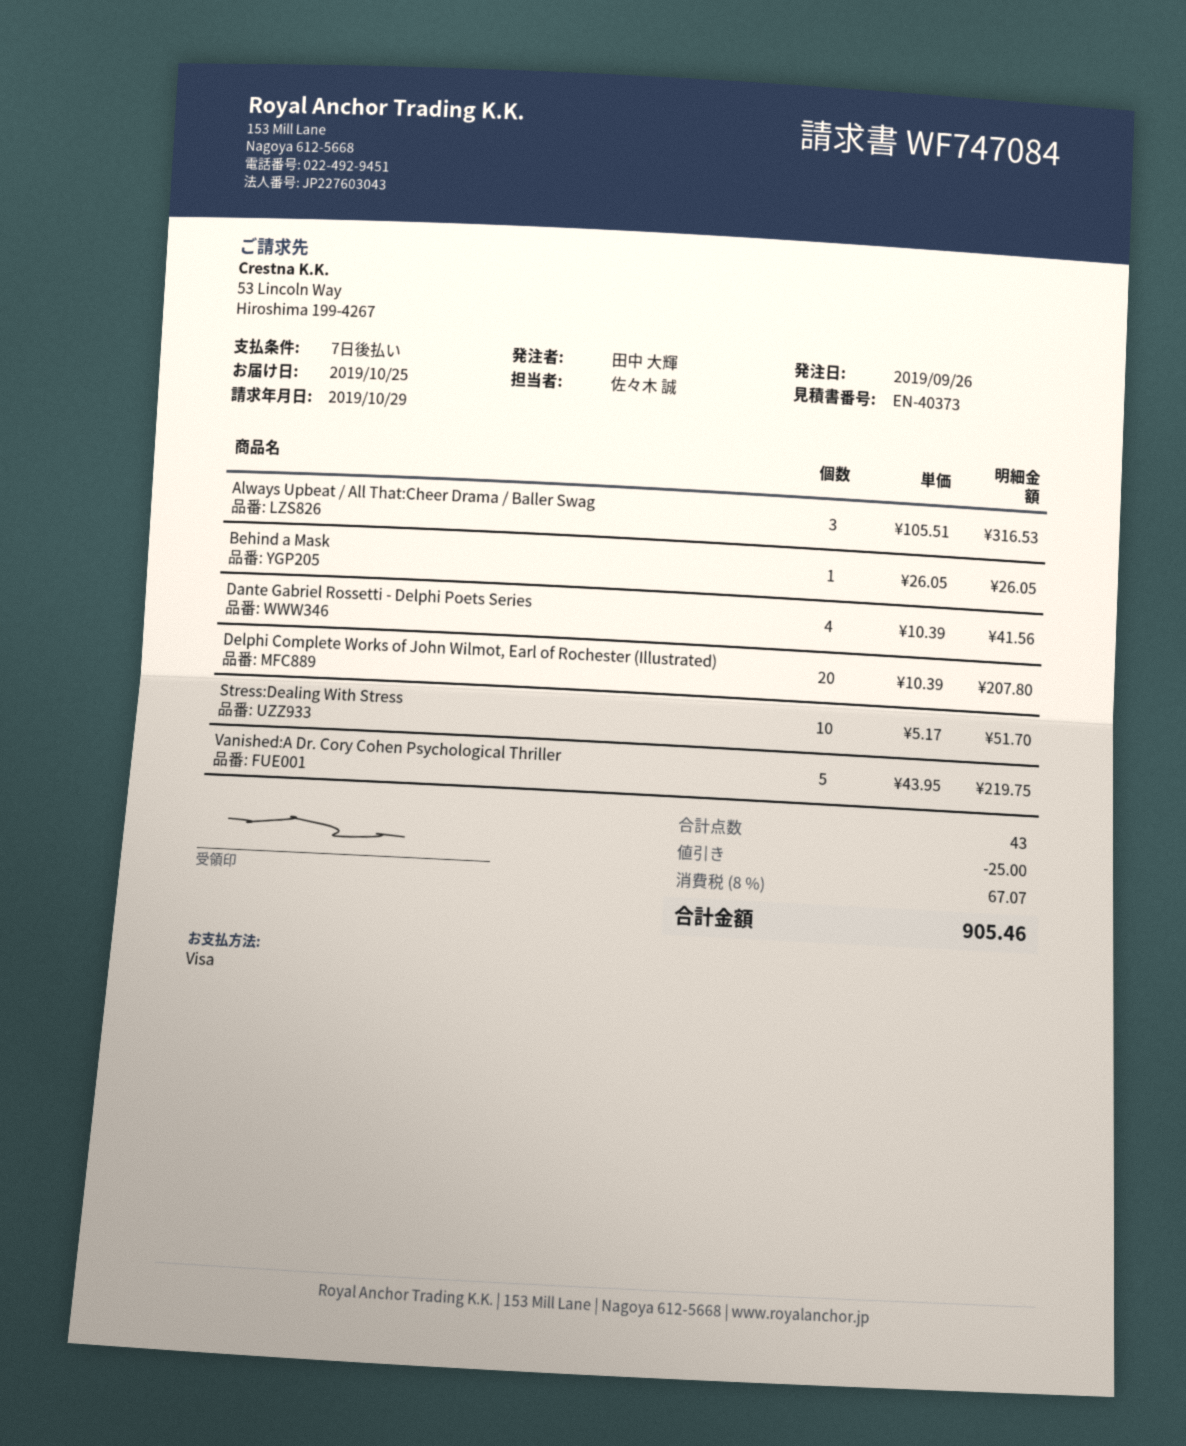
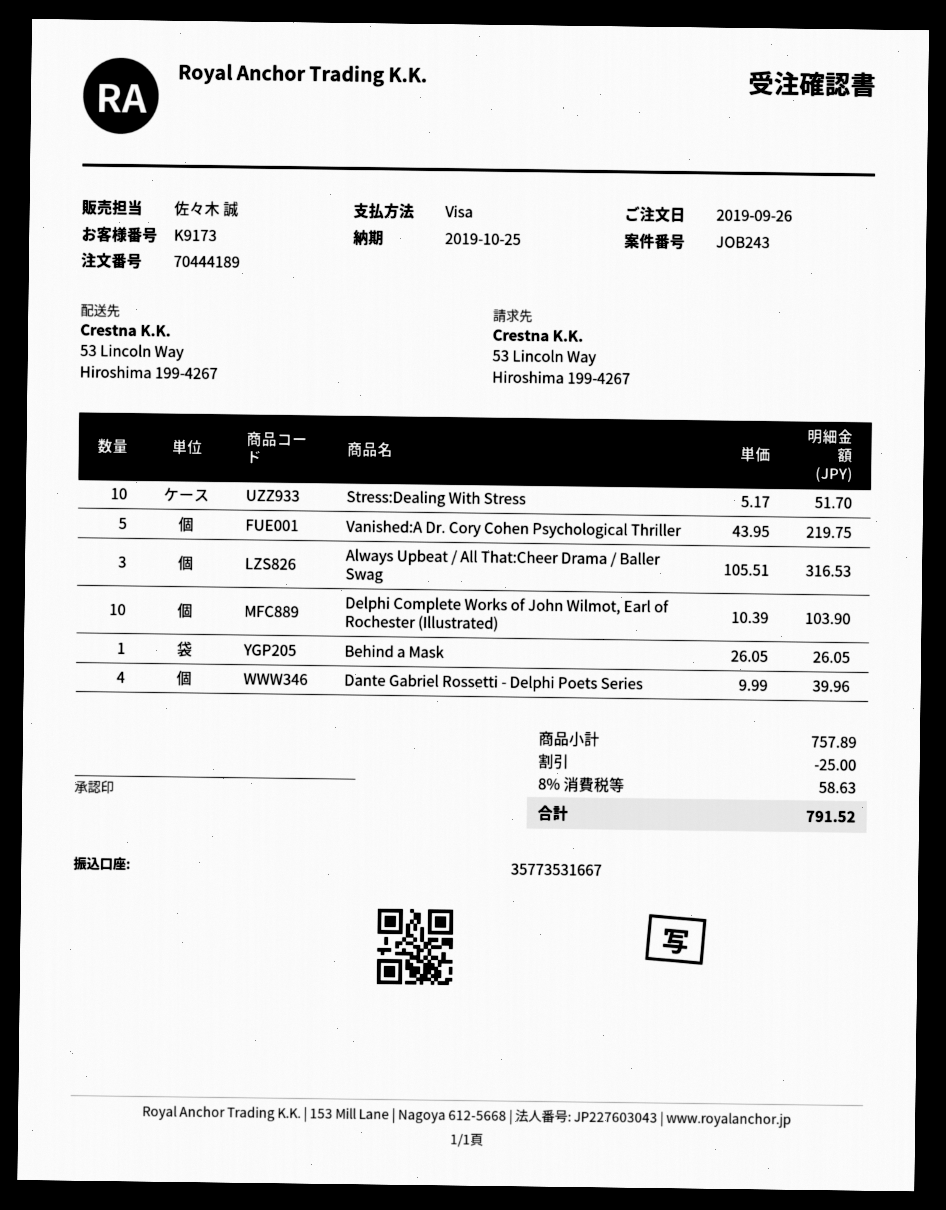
Dante Gabriel Rossetti - Delphi Poets Series: 4 x 10.39 = 41.56 -> 4 x 9.99 = 39.96
Delphi Complete Works of John Wilmot, Earl of Rochester (Illustrated): 20 x 10.39 = 207.80 -> 10 x 10.39 = 103.90
tax: 8% = 67.07 -> 8% = 58.63
total: 905.46 -> 791.52

